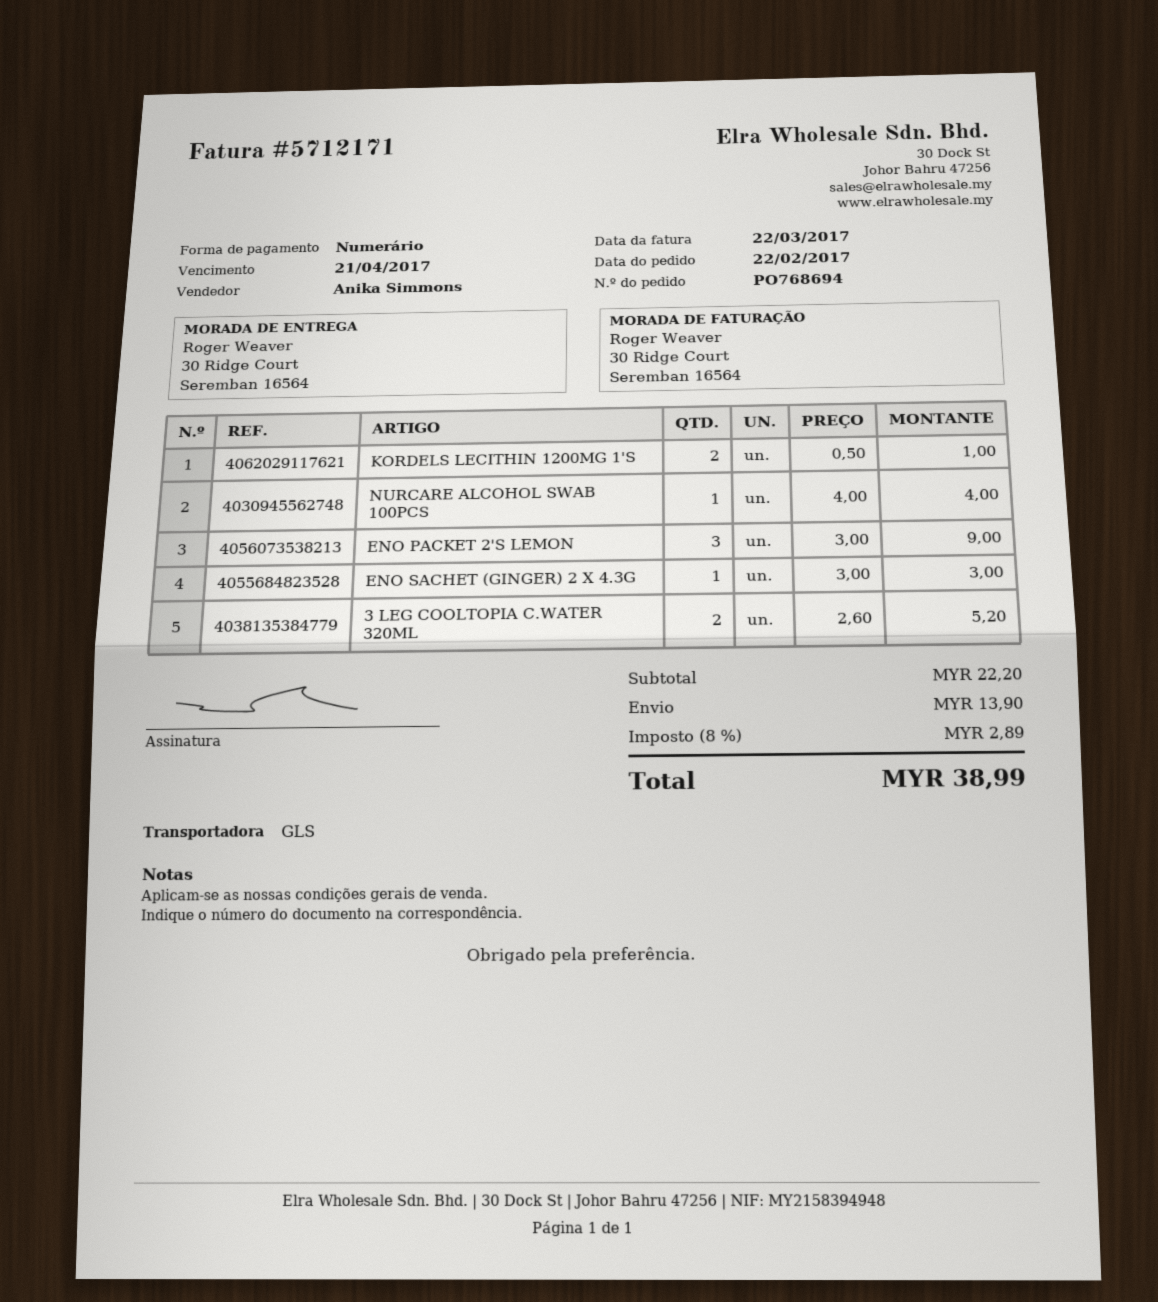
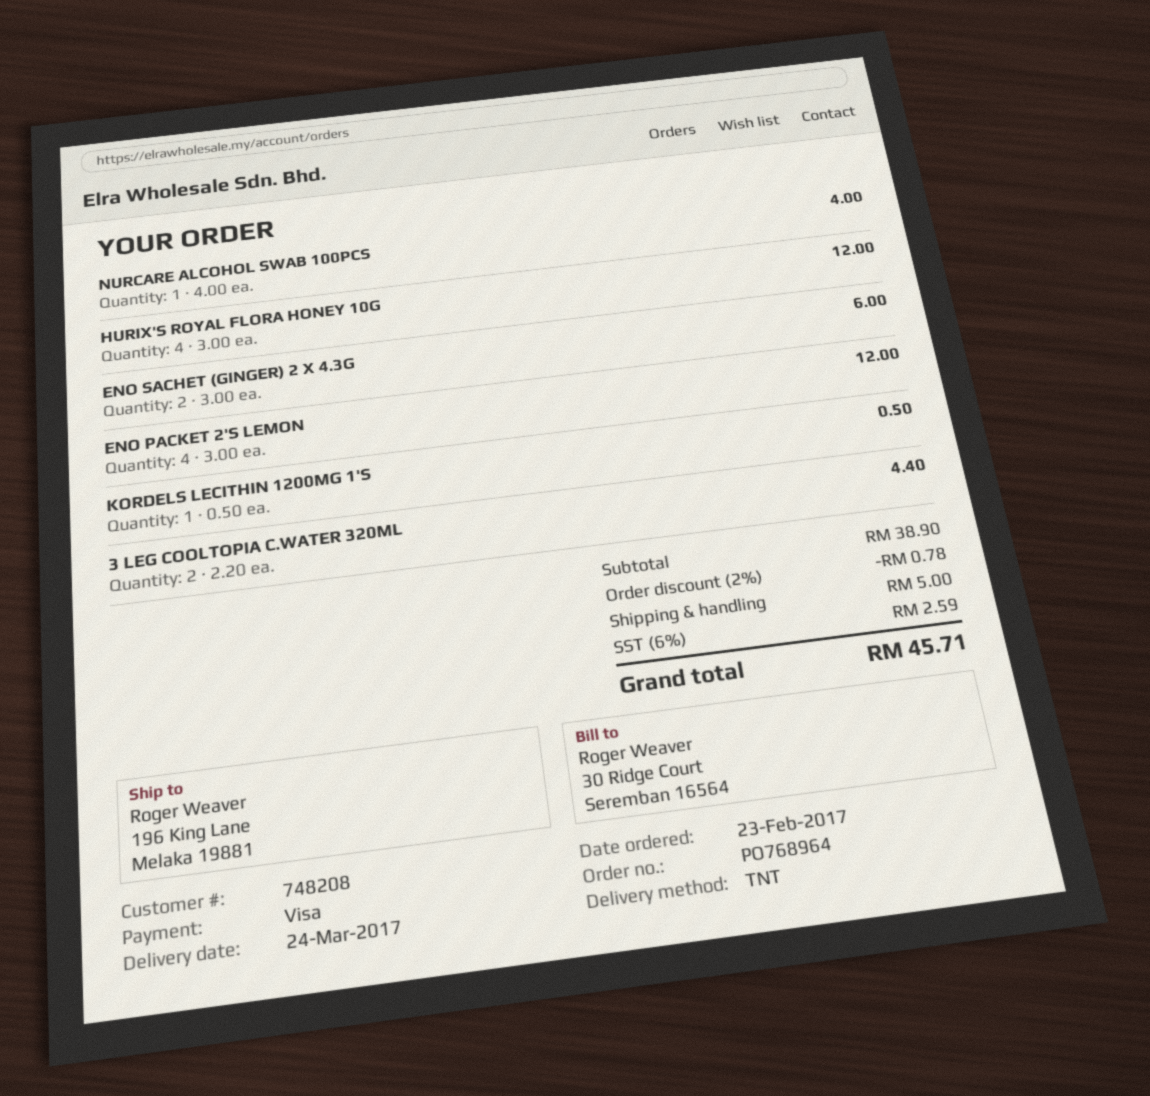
order number: PO768694 -> PO768964
order date: 2017-02-22 -> 2017-02-23
payment method: cash -> Visa
shipping method: GLS -> TNT
ship to: 30 Ridge Court, Seremban 16564 -> 196 King Lane, Melaka 19881
KORDELS LECITHIN 1200MG 1'S: 2 x 0.50 = 1.00 -> 1 x 0.50 = 0.50
ENO PACKET 2'S LEMON: 3 x 3.00 = 9.00 -> 4 x 3.00 = 12.00
ENO SACHET (GINGER) 2 X 4.3G: 1 x 3.00 = 3.00 -> 2 x 3.00 = 6.00
3 LEG COOLTOPIA C.WATER 320ML: 2 x 2.60 = 5.20 -> 2 x 2.20 = 4.40
HURIX'S ROYAL FLORA HONEY 10G: none -> 4 x 3.00 = 12.00
subtotal: 22.20 -> 38.90
discount: none -> 2% = 0.78
shipping: 13.90 -> 5.00
tax: 8% = 2.89 -> 6% = 2.59
total: 38.99 -> 45.71

